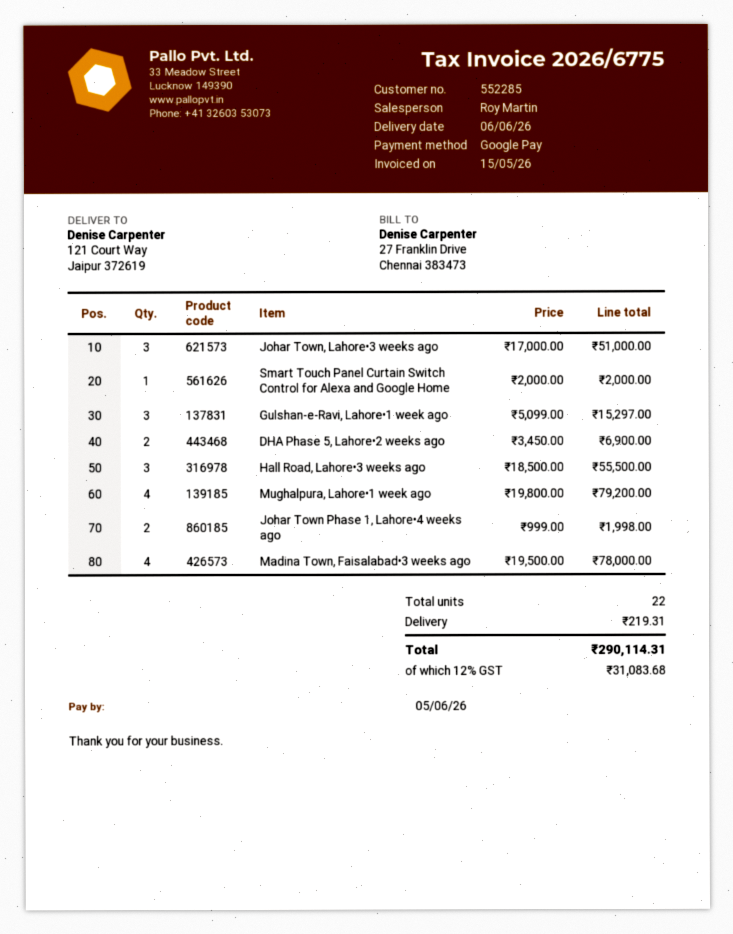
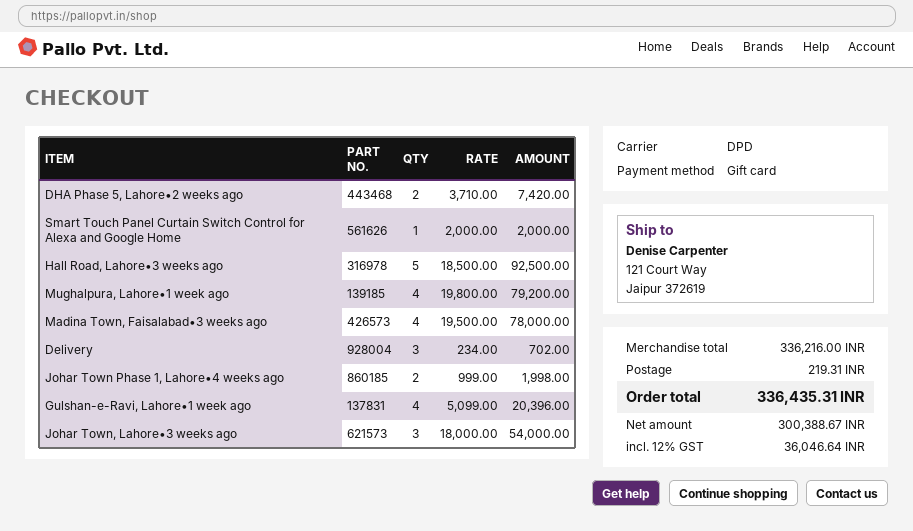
payment method: Google Pay -> gift card
Johar Town, Lahore•3 weeks ago: 3 x 17000.00 = 51000.00 -> 3 x 18000.00 = 54000.00
Gulshan-e-Ravi, Lahore•1 week ago: 3 x 5099.00 = 15297.00 -> 4 x 5099.00 = 20396.00
DHA Phase 5, Lahore•2 weeks ago: 2 x 3450.00 = 6900.00 -> 2 x 3710.00 = 7420.00
Hall Road, Lahore•3 weeks ago: 3 x 18500.00 = 55500.00 -> 5 x 18500.00 = 92500.00
Delivery: none -> 3 x 234.00 = 702.00
tax: 12% = 31083.68 -> 12% = 36046.64
total: 290114.31 -> 336435.31

